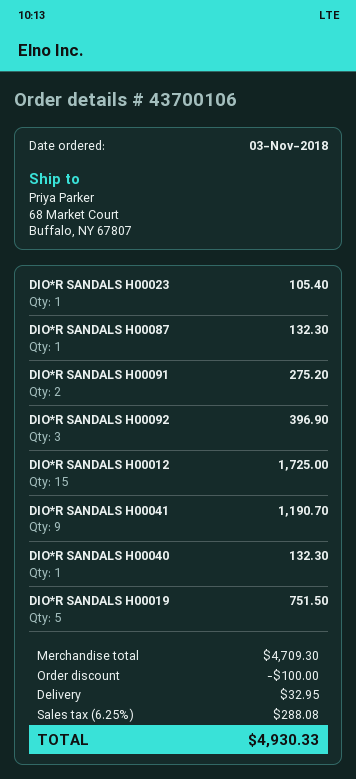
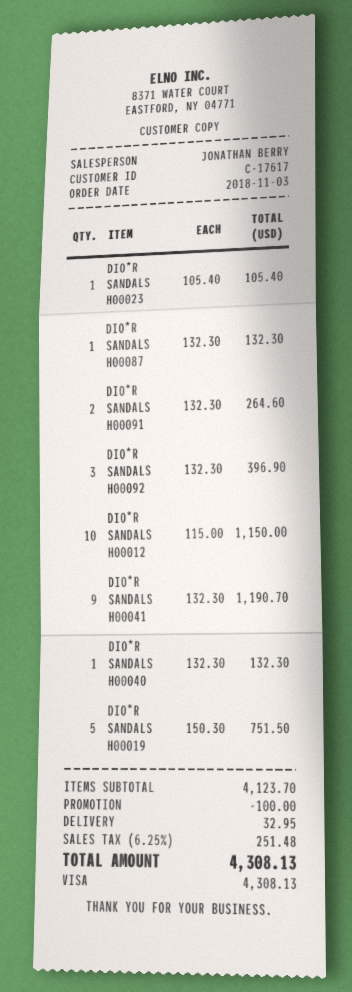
DIO*R SANDALS H00091: 2 for 275.20 -> 2 for 264.60
DIO*R SANDALS H00012: 15 for 1725.00 -> 10 for 1150.00
subtotal: 4709.30 -> 4123.70
tax: 6.25% = 288.08 -> 6.25% = 251.48
total: 4930.33 -> 4308.13

